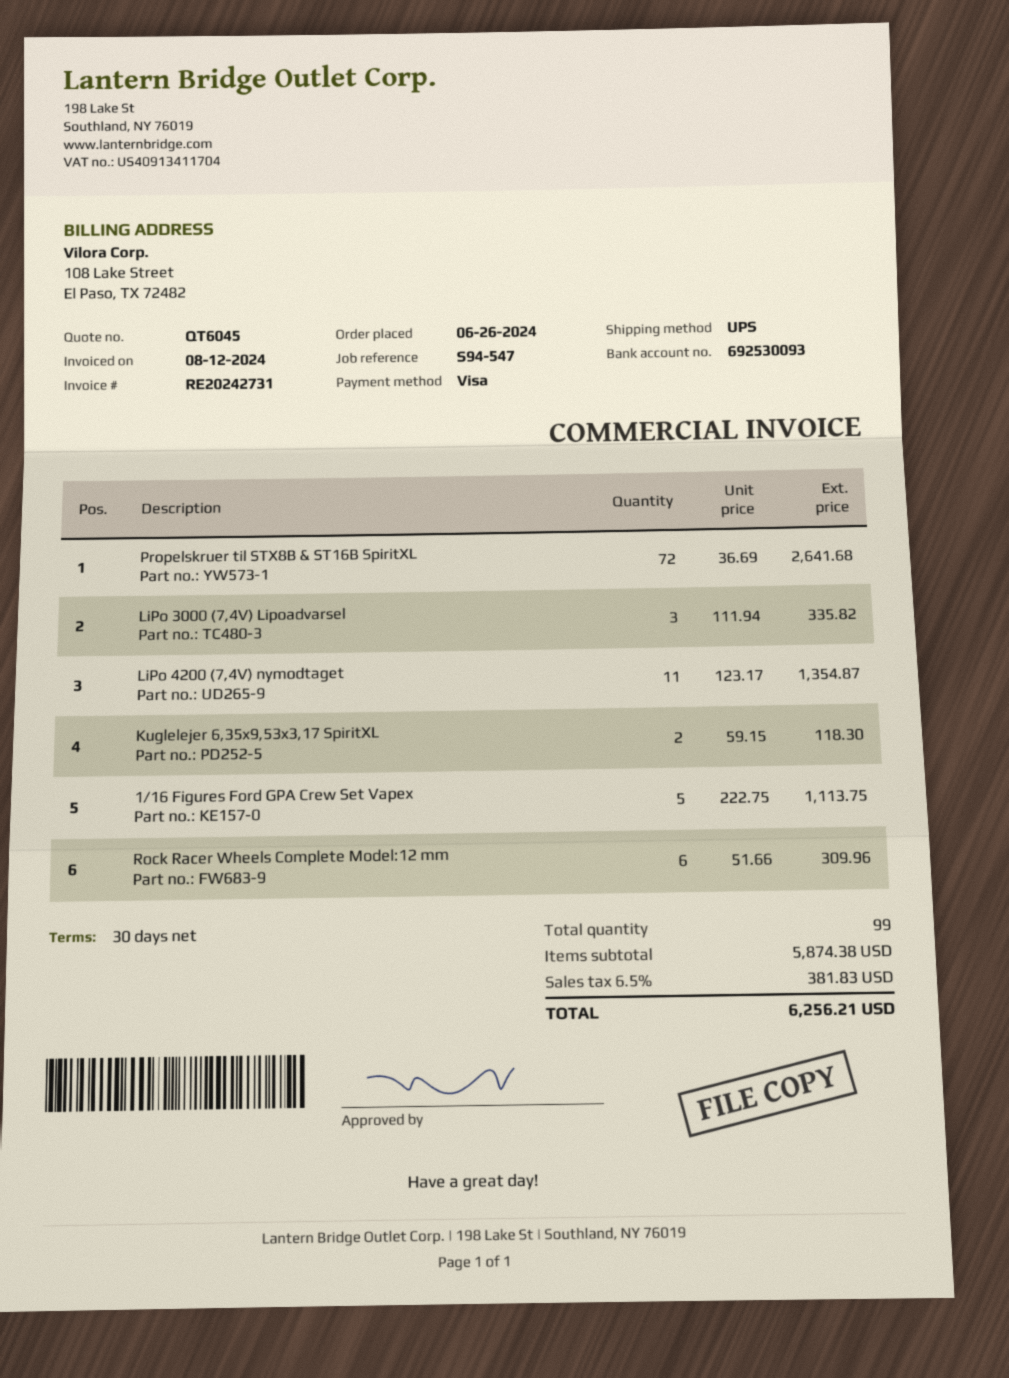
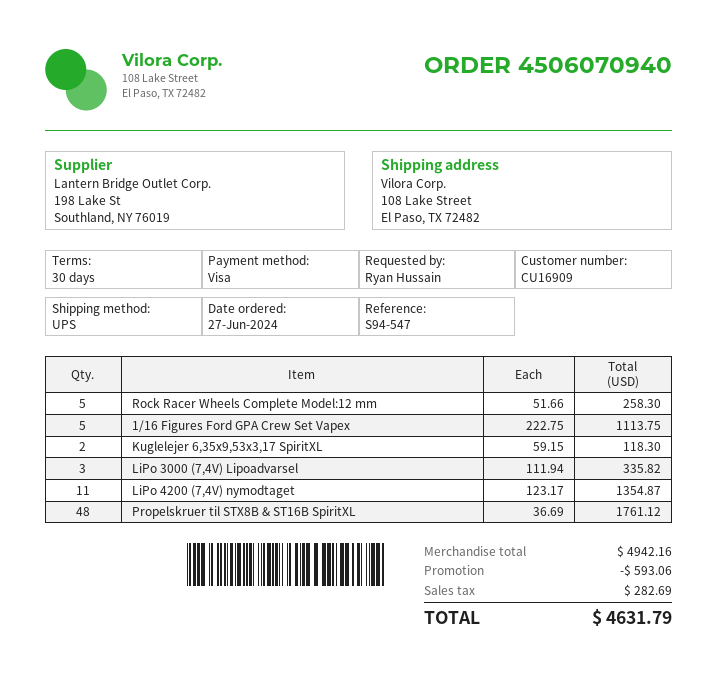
order date: 2024-06-26 -> 2024-06-27
Propelskruer til STX8B & ST16B SpiritXL: 72 x 36.69 = 2641.68 -> 48 x 36.69 = 1761.12
Rock Racer Wheels Complete Model:12 mm: 6 x 51.66 = 309.96 -> 5 x 51.66 = 258.30
subtotal: 5874.38 -> 4942.16
discount: none -> 593.06
tax: 381.83 -> 282.69
total: 6256.21 -> 4631.79

